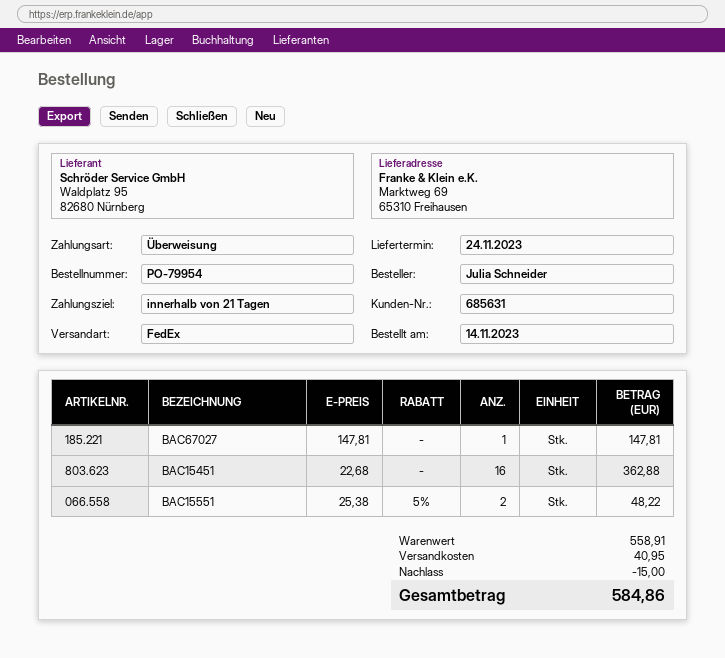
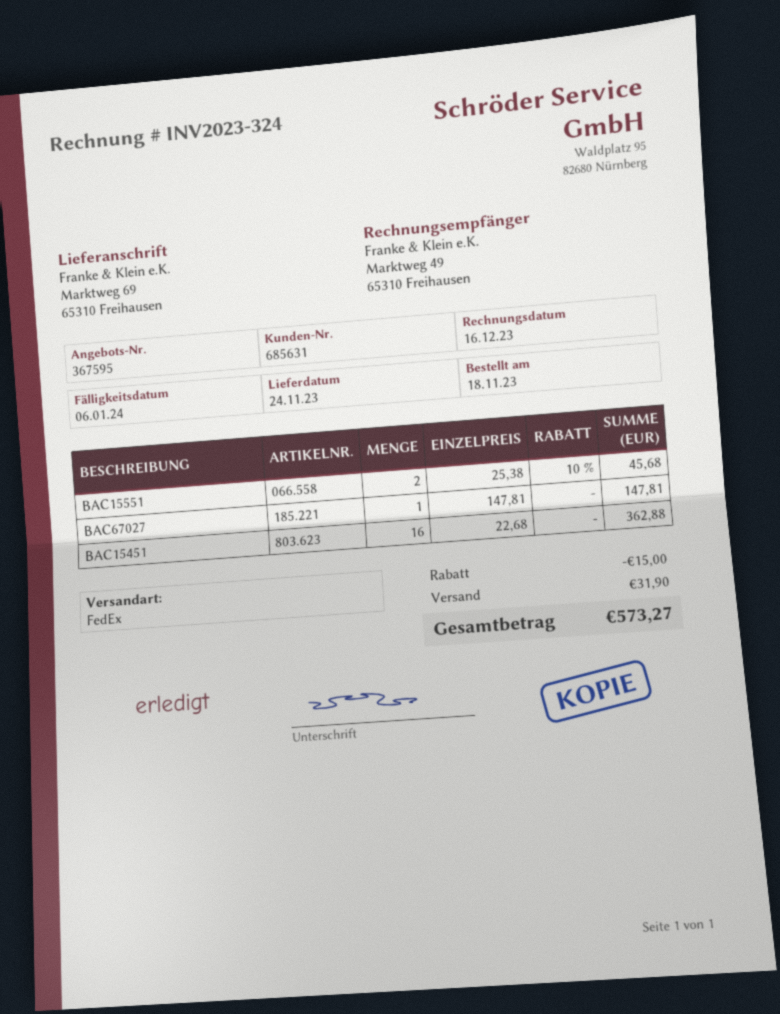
order date: 2023-11-14 -> 2023-11-18
BAC15551: 2 x 25.38 - 5% = 48.22 -> 2 x 25.38 - 10% = 45.68
shipping: 40.95 -> 31.90
total: 584.86 -> 573.27

